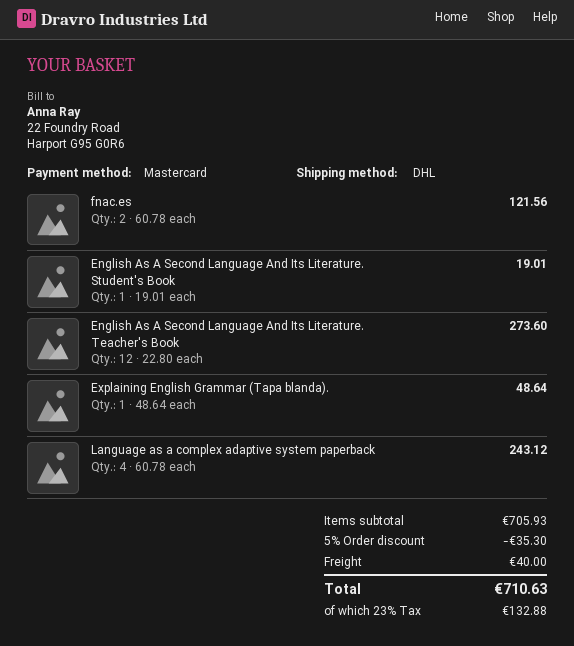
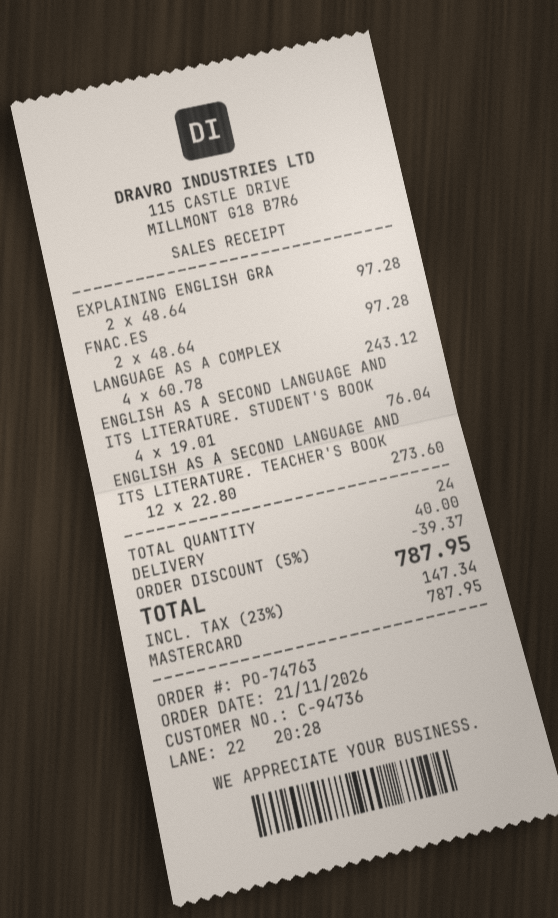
fnac.es: 2 x 60.78 = 121.56 -> 2 x 48.64 = 97.28
English As A Second Language And Its Literature. Student's Book: 1 x 19.01 = 19.01 -> 4 x 19.01 = 76.04
Explaining English Grammar (Tapa blanda).: 1 x 48.64 = 48.64 -> 2 x 48.64 = 97.28
discount: 5% = 35.30 -> 5% = 39.37
tax: 23% = 132.88 -> 23% = 147.34
total: 710.63 -> 787.95

